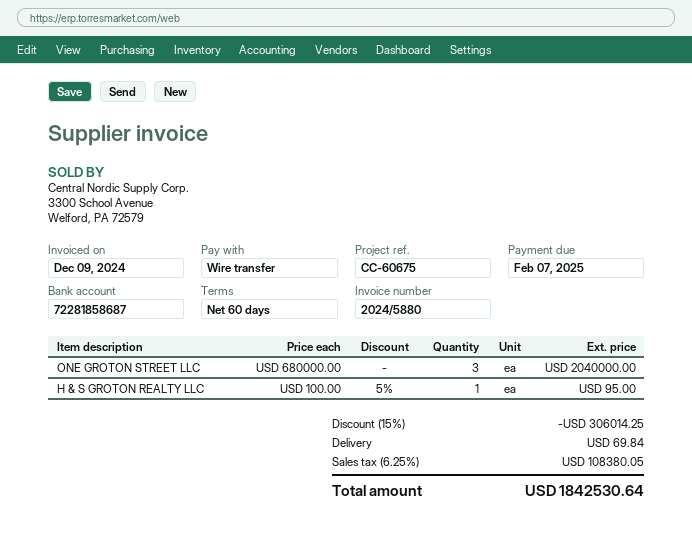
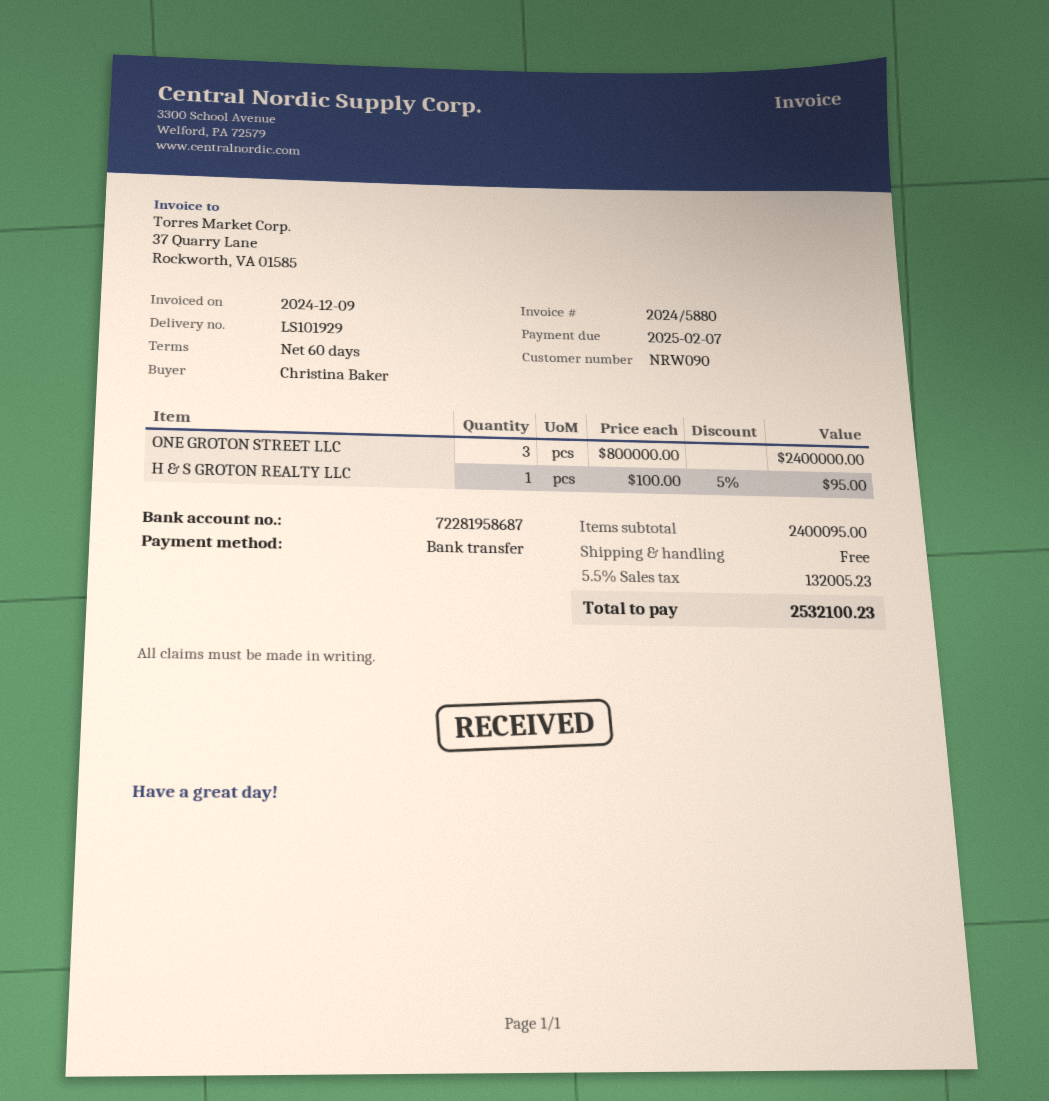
bank account: 72281858687 -> 72281958687
ONE GROTON STREET LLC: 3 x 680000.00 = 2040000.00 -> 3 x 800000.00 = 2400000.00
discount: 15% = 306014.25 -> none
shipping: 69.84 -> 0.00
tax: 6.25% = 108380.05 -> 5.5% = 132005.23
total: 1842530.64 -> 2532100.23

